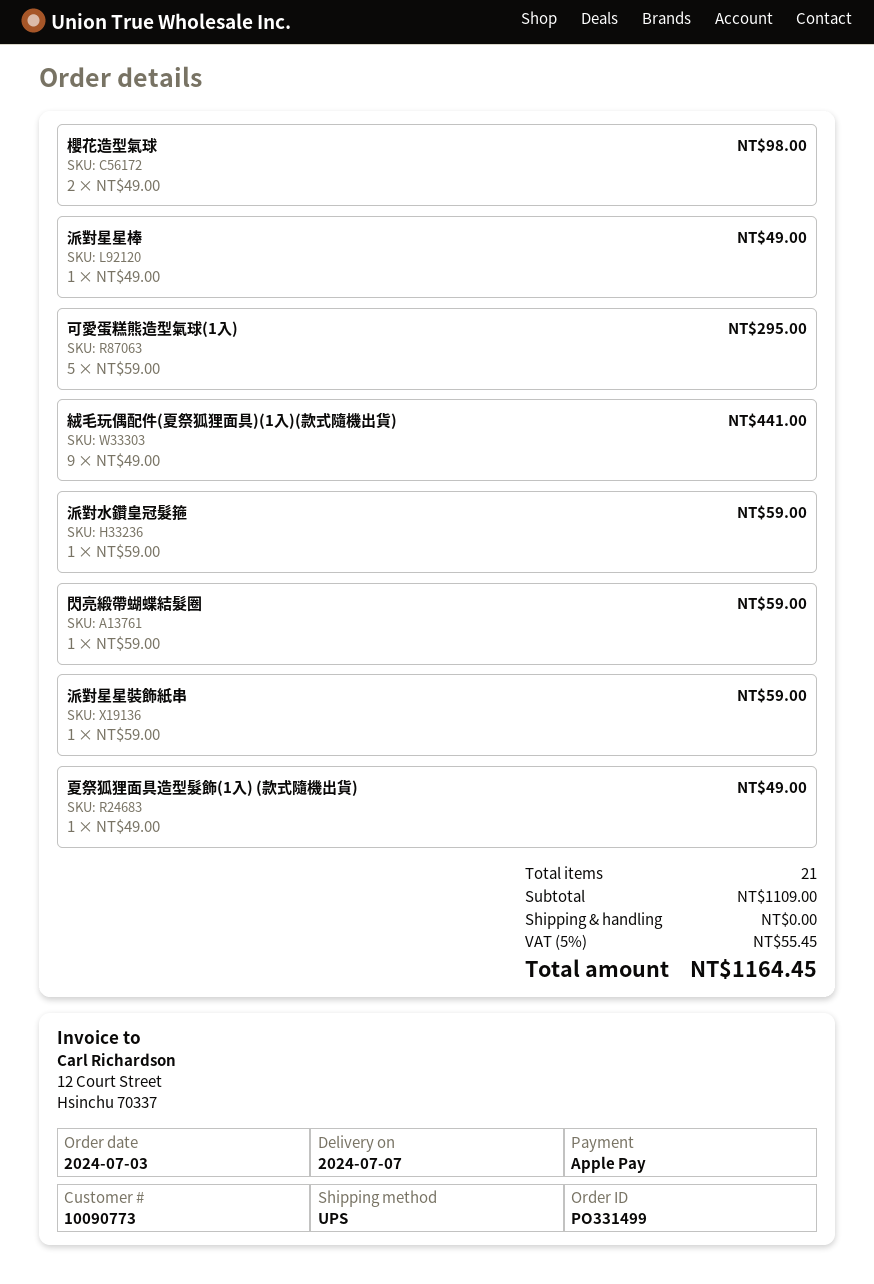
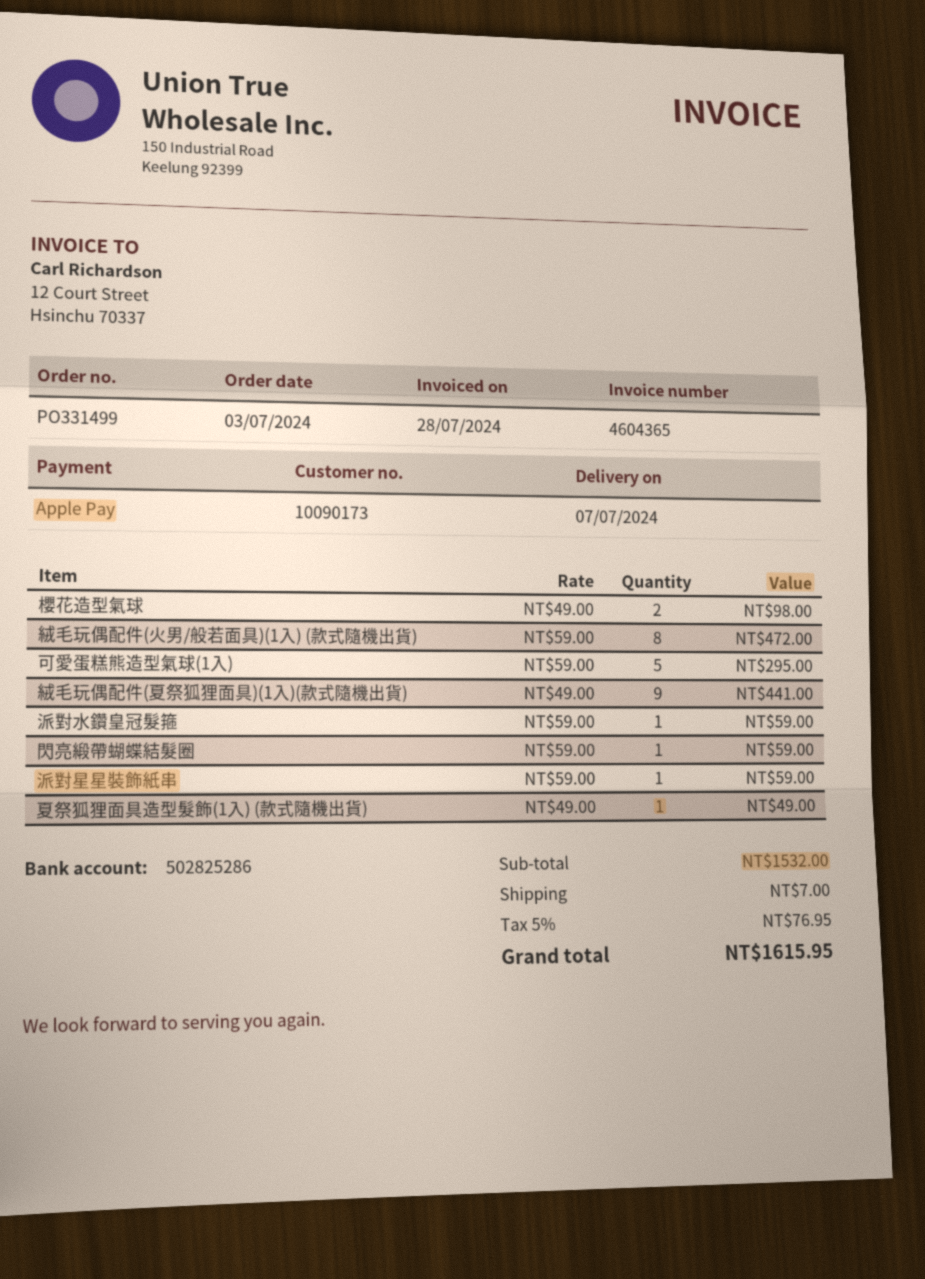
customer number: 10090773 -> 10090173
派對星星棒: 1 x 49.00 = 49.00 -> none
絨毛玩偶配件(火男/般若面具)(1入) (款式隨機出貨): none -> 8 x 59.00 = 472.00
subtotal: 1109.00 -> 1532.00
shipping: 0.00 -> 7.00
tax: 5% = 55.45 -> 5% = 76.95
total: 1164.45 -> 1615.95

